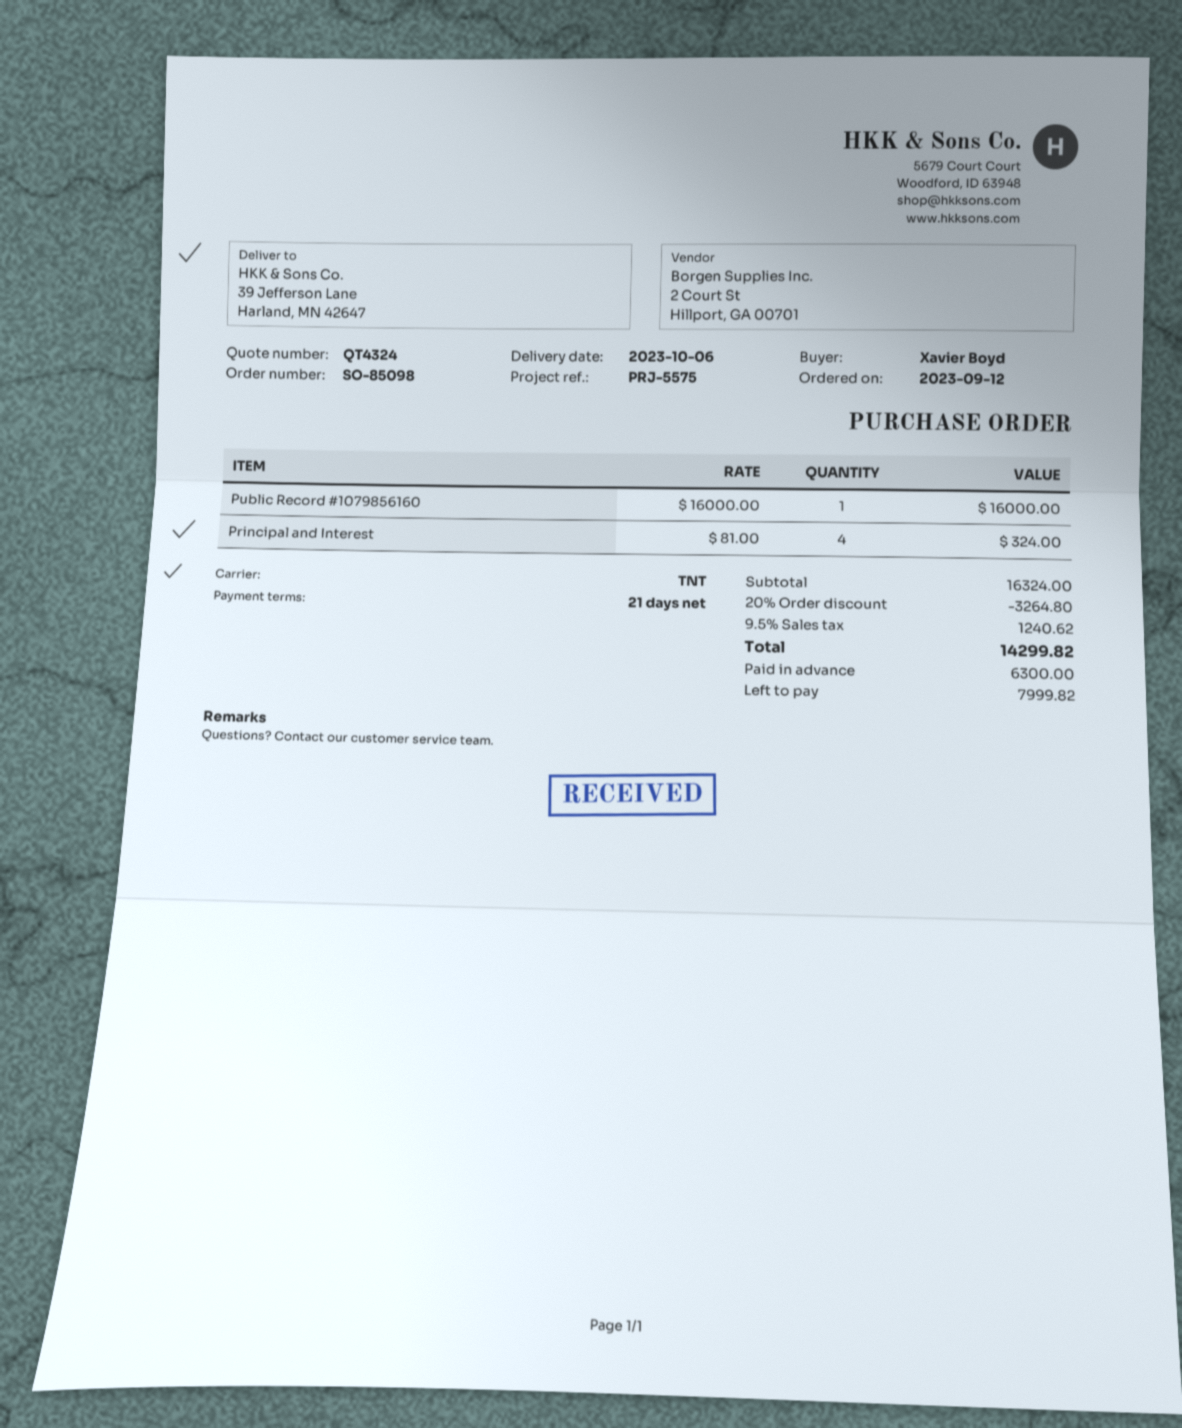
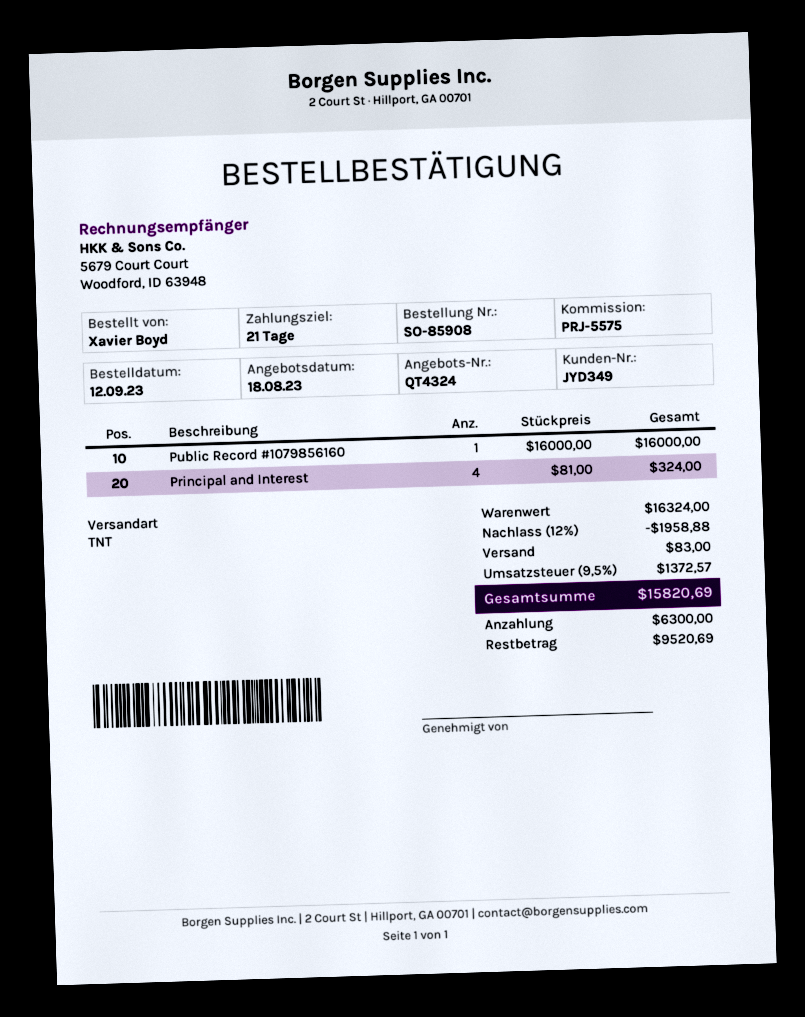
order number: SO-85098 -> SO-85908
discount: 20% = 3264.80 -> 12% = 1958.88
shipping: none -> 83.00
tax: 9.5% = 1240.62 -> 9.5% = 1372.57
total: 14299.82 -> 15820.69
balance: 7999.82 -> 9520.69

